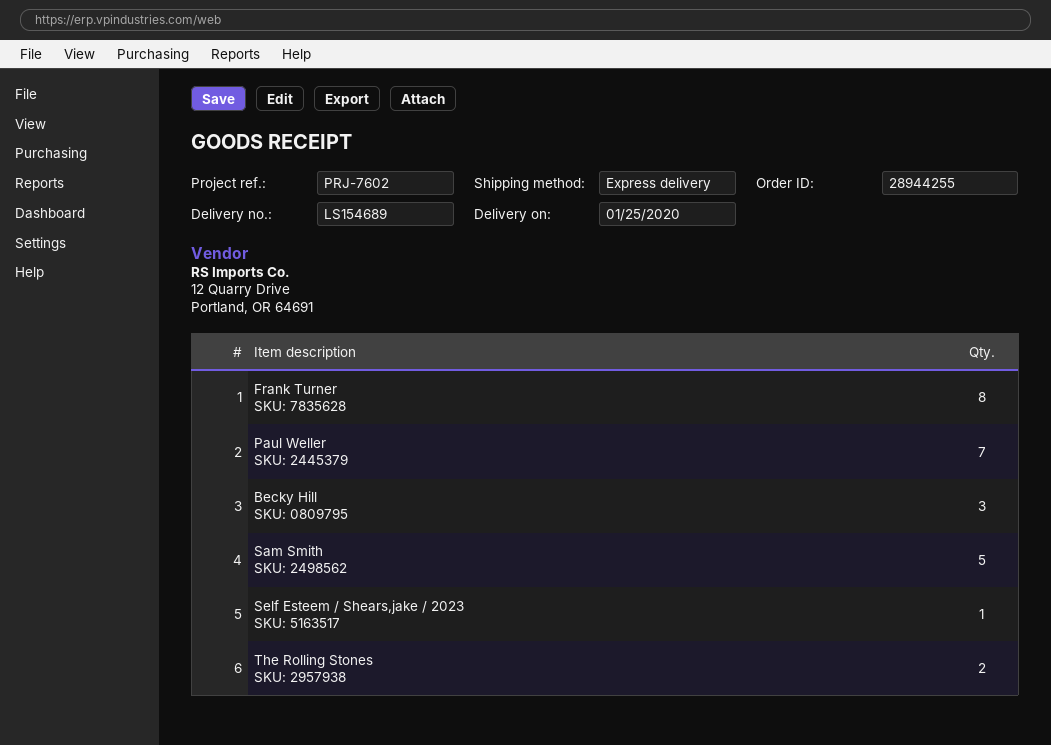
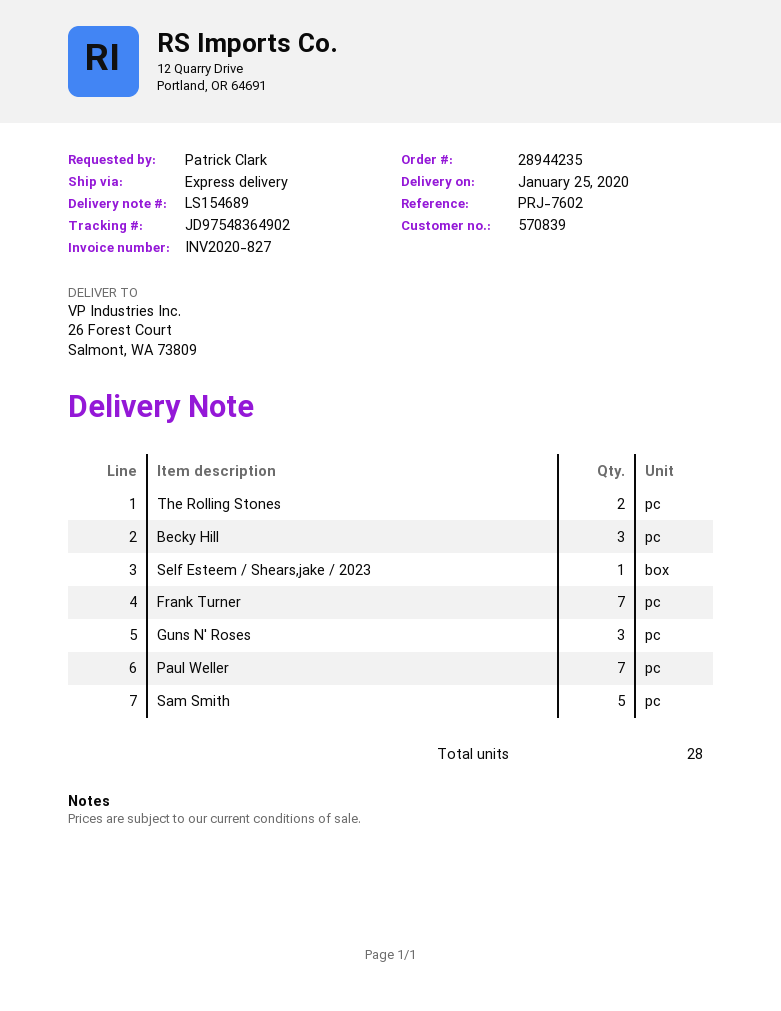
order number: 28944255 -> 28944235
Frank Turner: 8 -> 7
Guns N' Roses: none -> 3

